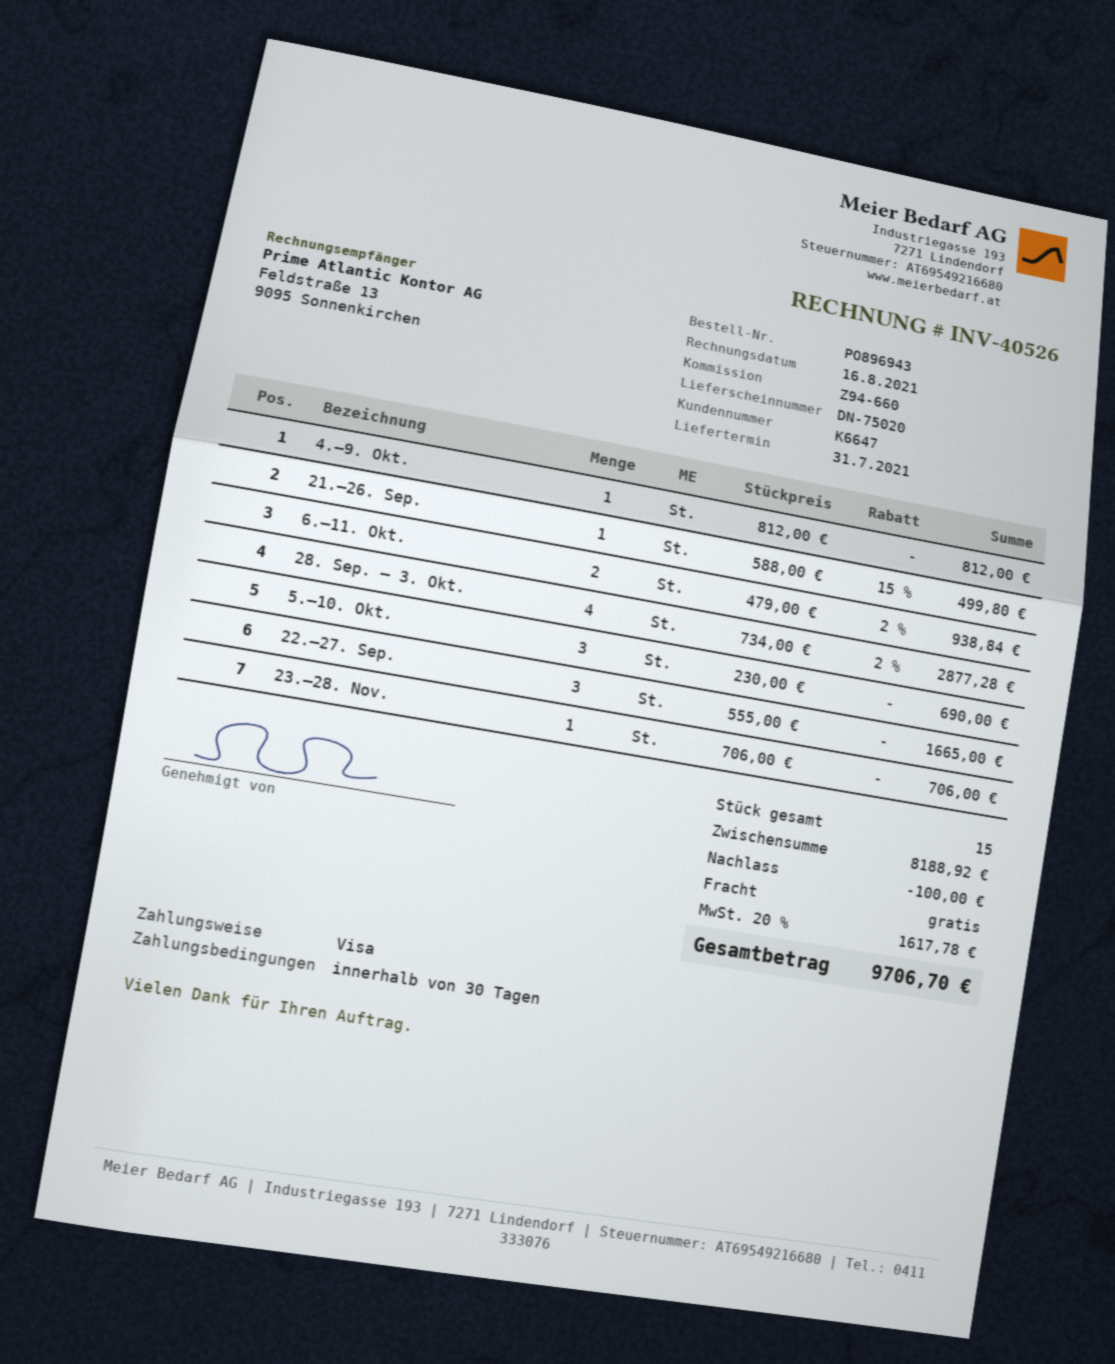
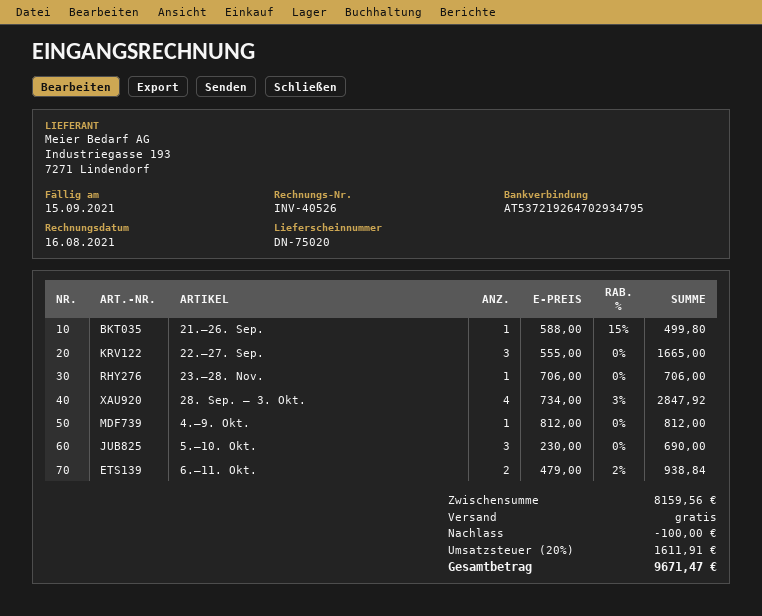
28. Sep. – 3. Okt.: 4 x 734.00 - 2% = 2877.28 -> 4 x 734.00 - 3% = 2847.92
subtotal: 8188.92 -> 8159.56
tax: 20% = 1617.78 -> 20% = 1611.91
total: 9706.70 -> 9671.47

